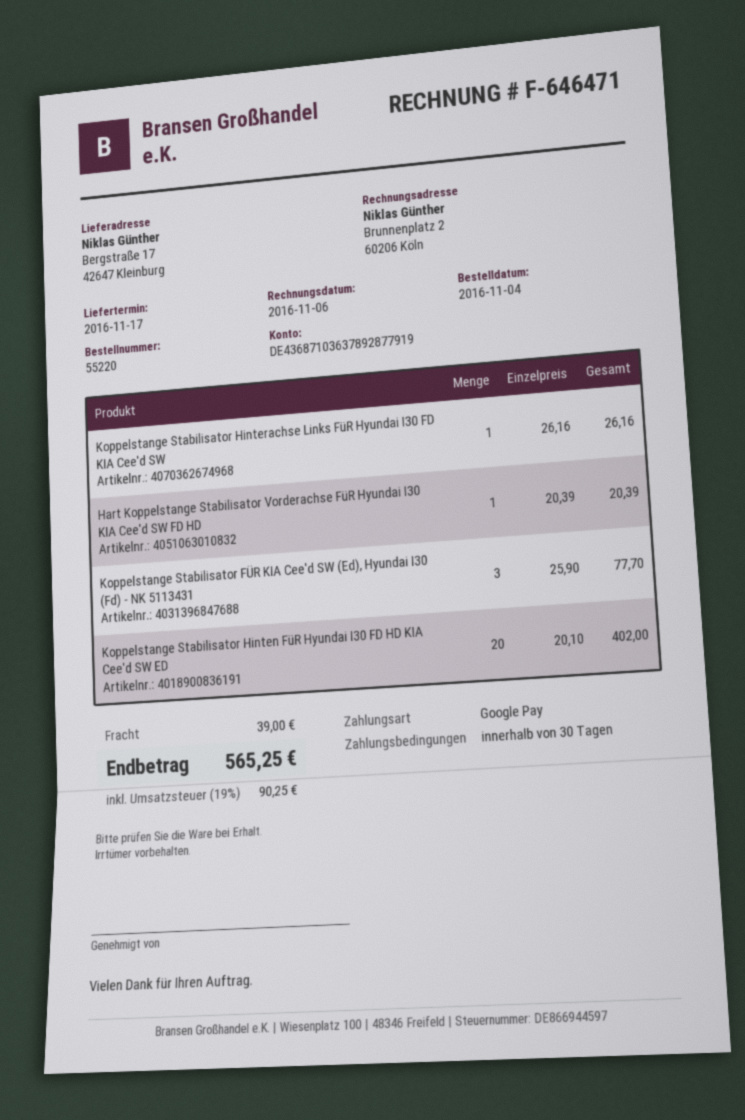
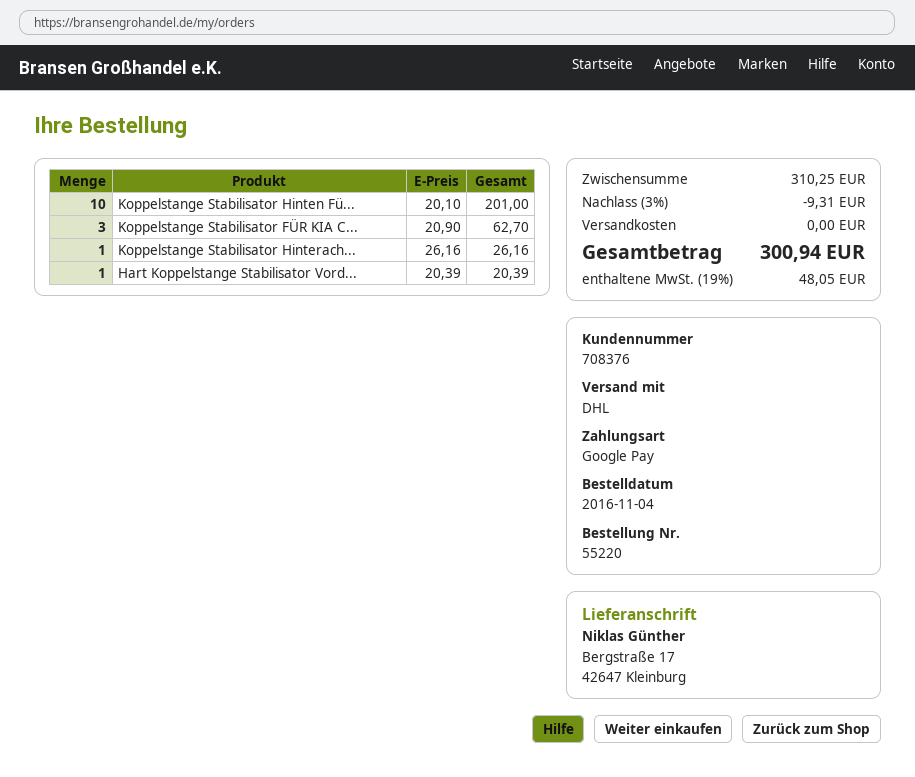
Koppelstange Stabilisator FÜR KIA Cee'd SW (Ed), Hyundai I30 (Fd) - NK 5113431: 3 x 25.90 = 77.70 -> 3 x 20.90 = 62.70
Koppelstange Stabilisator Hinten FüR Hyundai I30 FD HD KIA Cee'd SW ED: 20 x 20.10 = 402.00 -> 10 x 20.10 = 201.00
discount: none -> 3% = 9.31
shipping: 39.00 -> 0.00
tax: 19% = 90.25 -> 19% = 48.05
total: 565.25 -> 300.94

